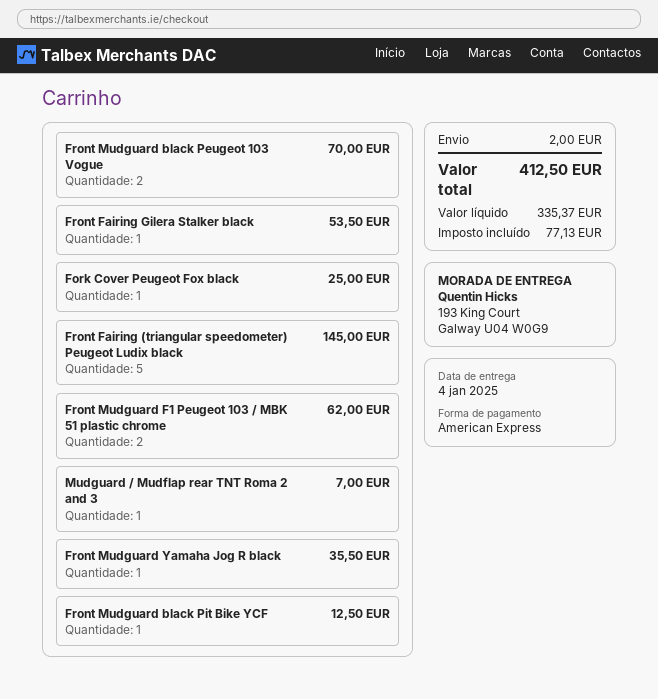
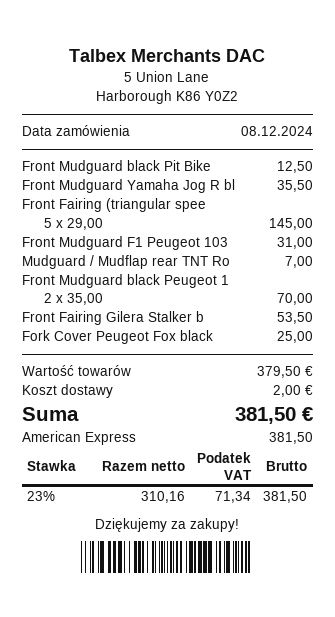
Front Mudguard F1 Peugeot 103 / MBK 51 plastic chrome: 2 for 62.00 -> 1 for 31.00
net: 335.37 -> 310.16
tax: 77.13 -> 71.34
total: 412.50 -> 381.50

